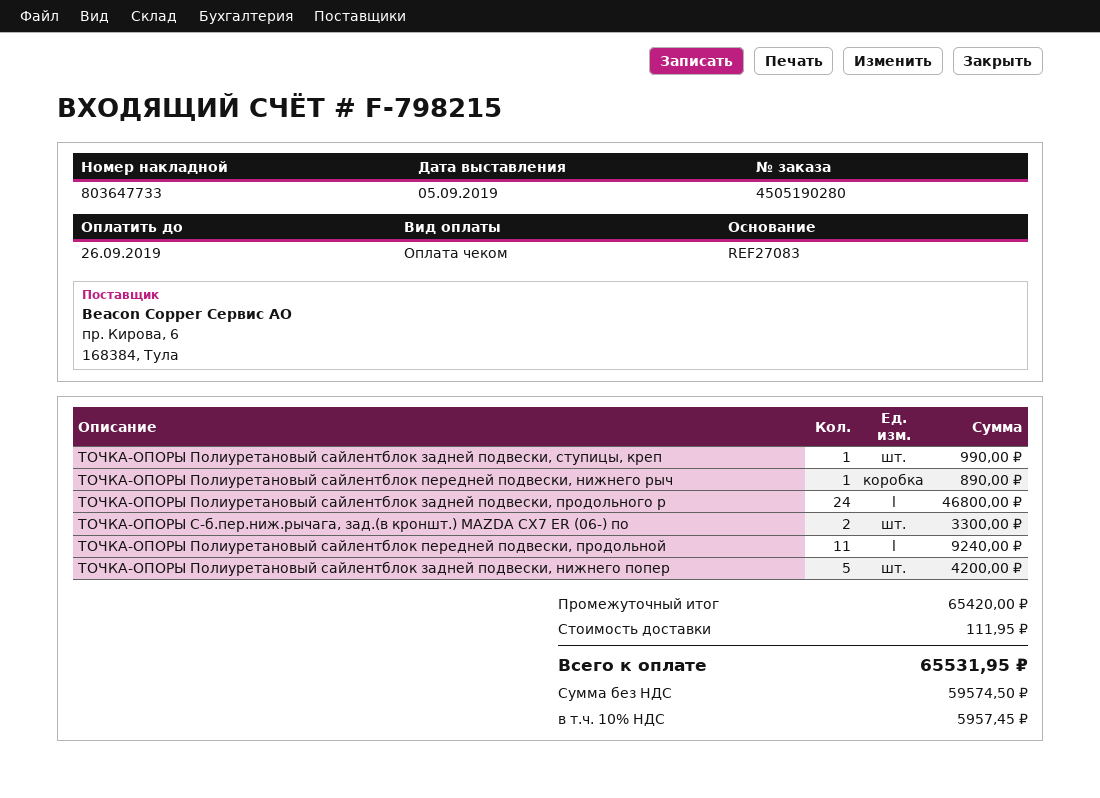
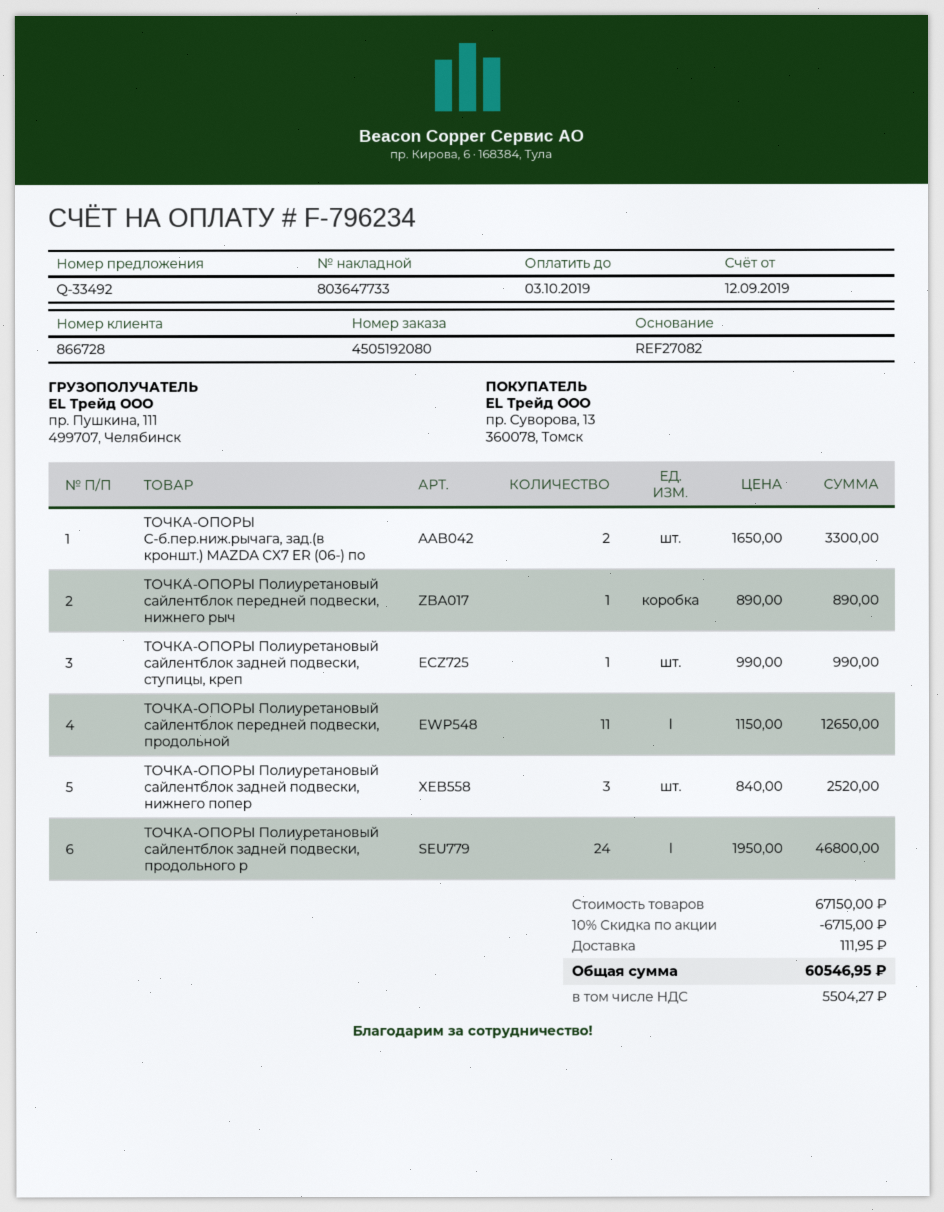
order number: 4505190280 -> 4505192080
invoice number: F-798215 -> F-796234
invoice date: 2019-09-05 -> 2019-09-12
due date: 2019-09-26 -> 2019-10-03
reference: REF27083 -> REF27082
ТОЧКА-ОПОРЫ Полиуретановый сайлентблок передней подвески, продольной: 11 for 9240.00 -> 11 for 12650.00
ТОЧКА-ОПОРЫ Полиуретановый сайлентблок задней подвески, нижнего попер: 5 for 4200.00 -> 3 for 2520.00
subtotal: 65420.00 -> 67150.00
discount: none -> 10% = 6715.00
tax: 5957.45 -> 5504.27
total: 65531.95 -> 60546.95

